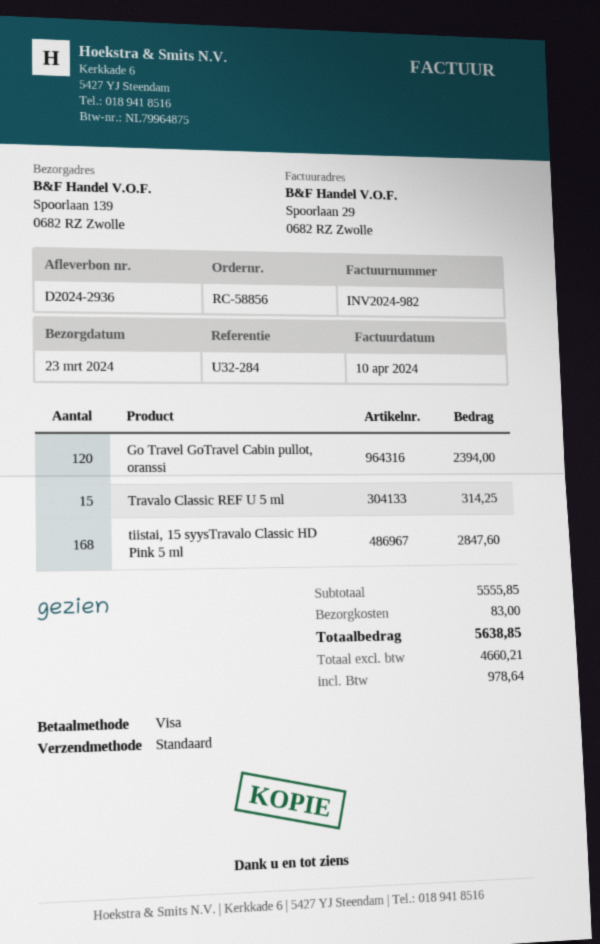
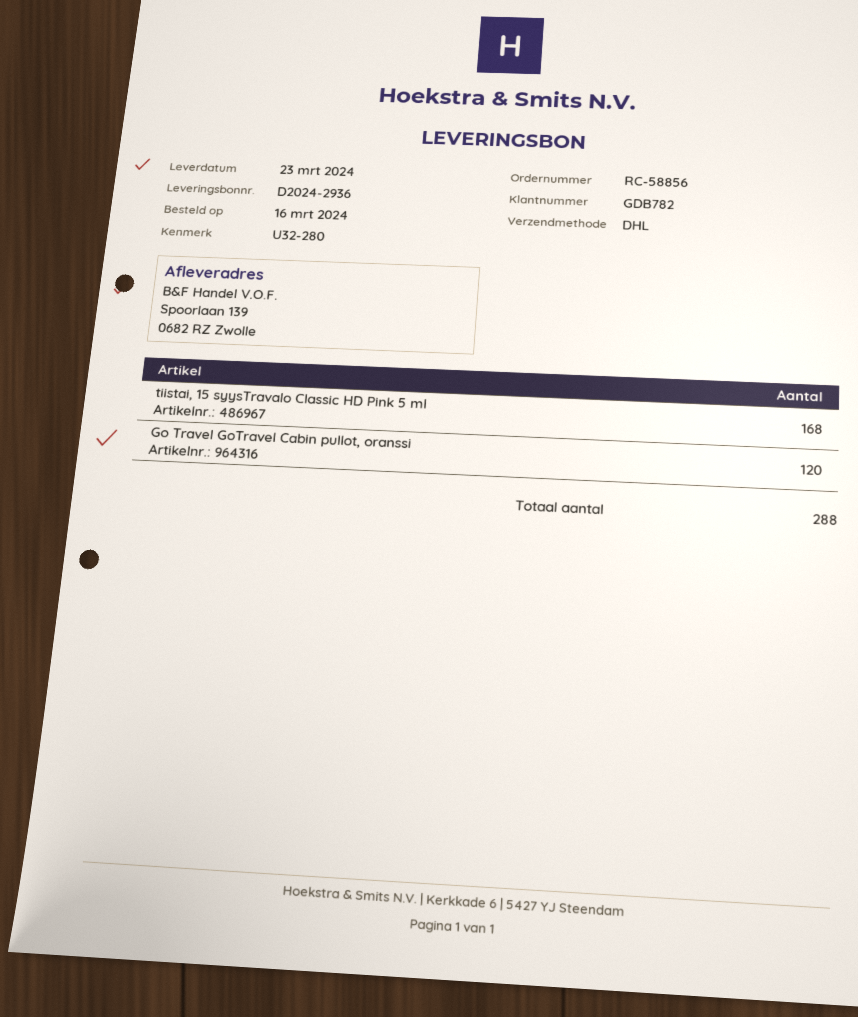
reference: U32-284 -> U32-280
shipping method: standard -> DHL
Travalo Classic REF U 5 ml: 15 -> none

